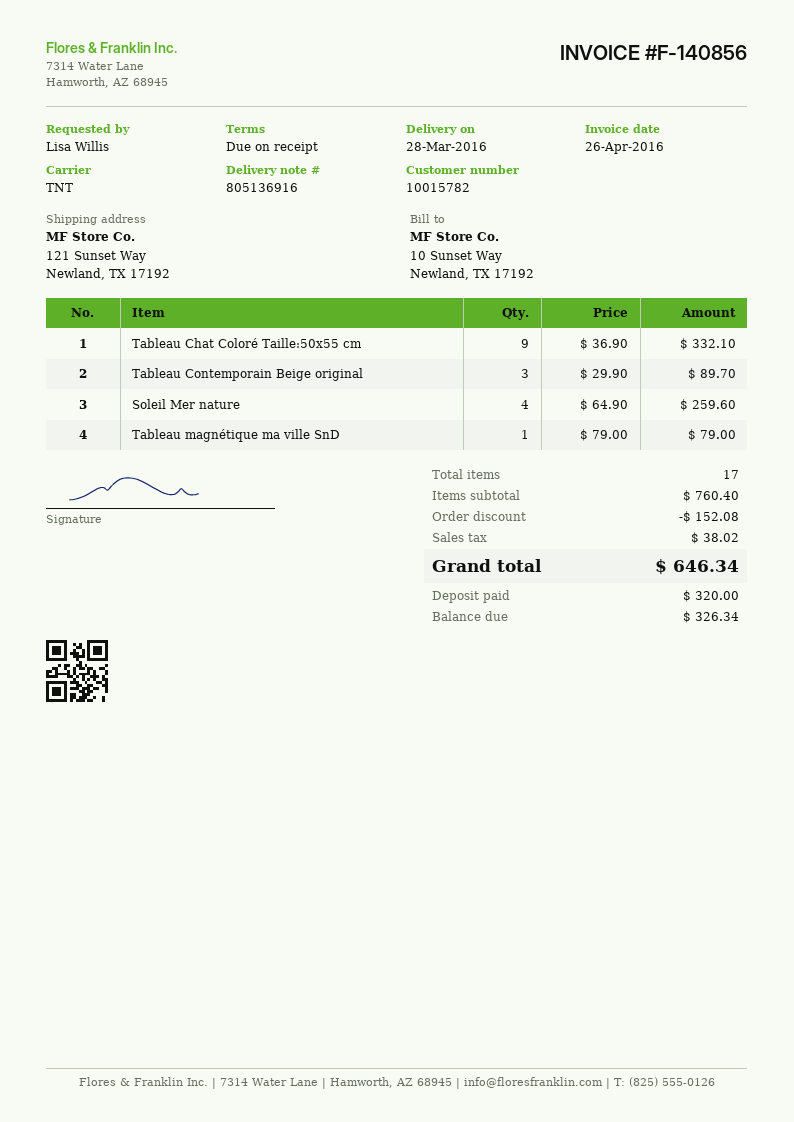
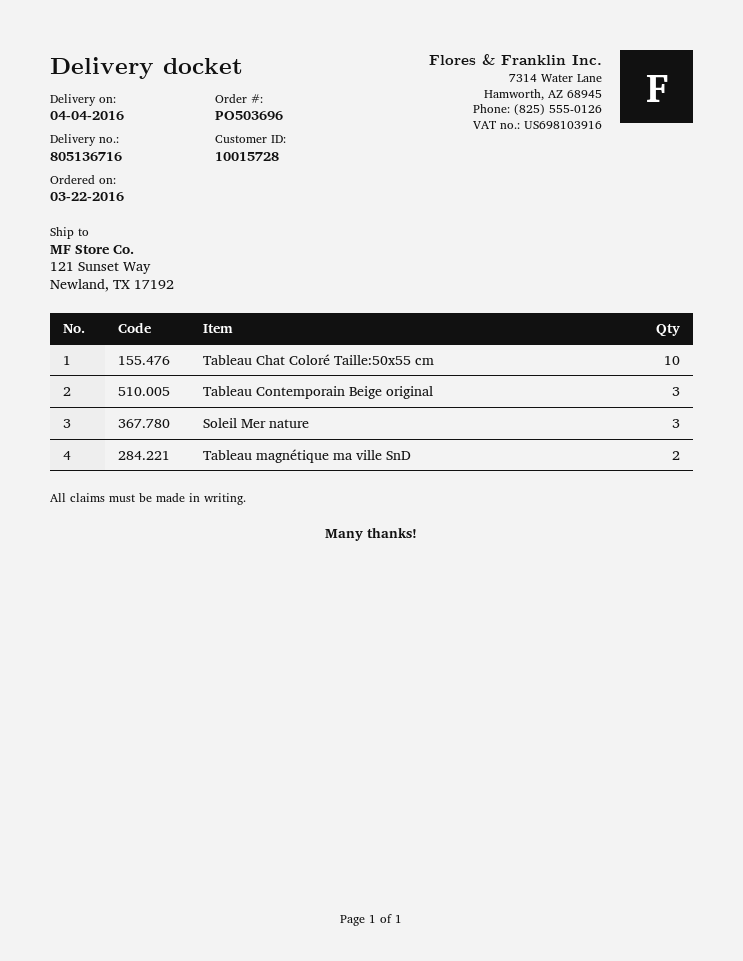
delivery note number: 805136916 -> 805136716
delivery date: 2016-03-28 -> 2016-04-04
customer number: 10015782 -> 10015728
Tableau Chat Coloré Taille:50x55 cm: 9 -> 10
Soleil Mer nature: 4 -> 3
Tableau magnétique ma ville SnD: 1 -> 2

